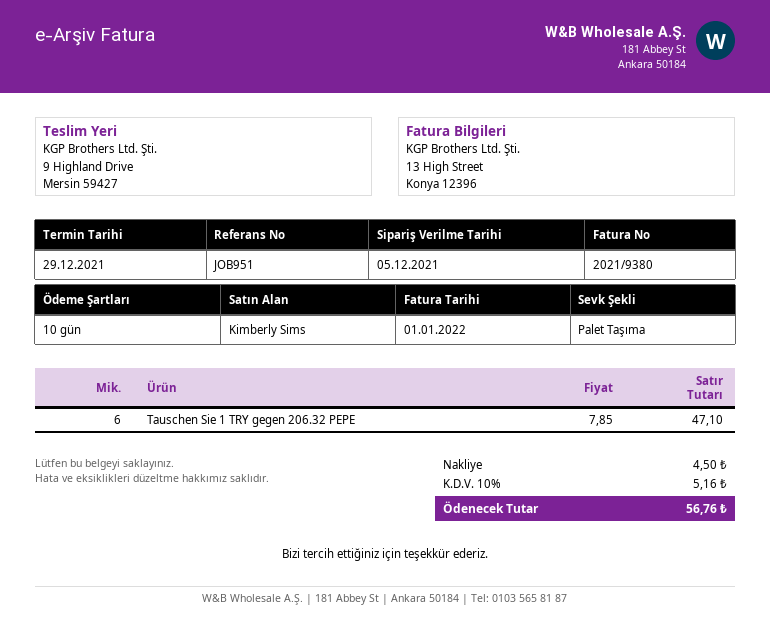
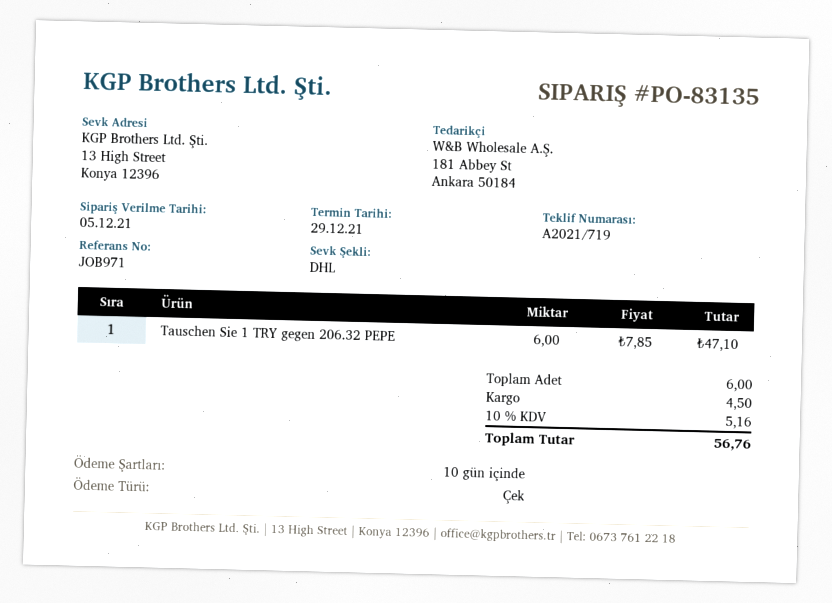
reference: JOB951 -> JOB971
shipping method: pallet freight -> DHL
ship to: 9 Highland Drive, Mersin 59427 -> 13 High Street, Konya 12396

